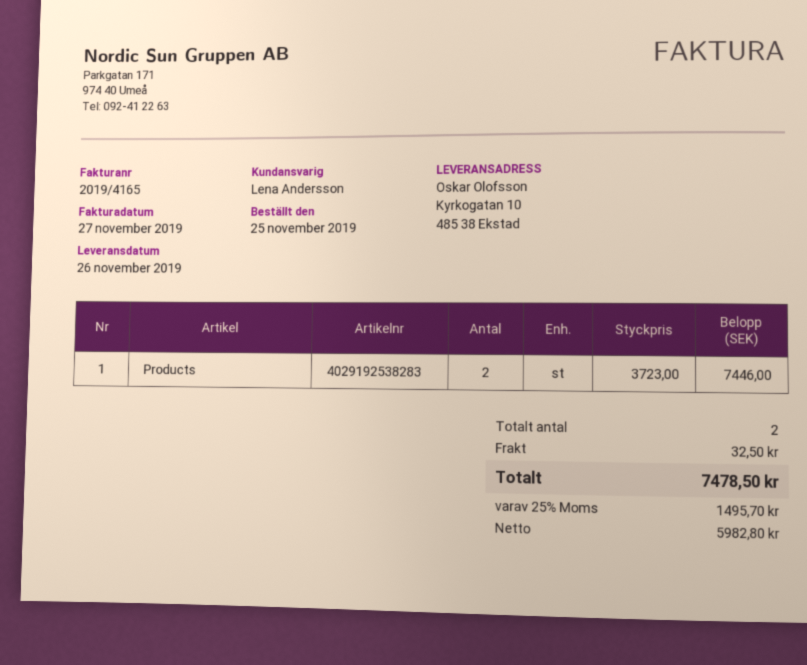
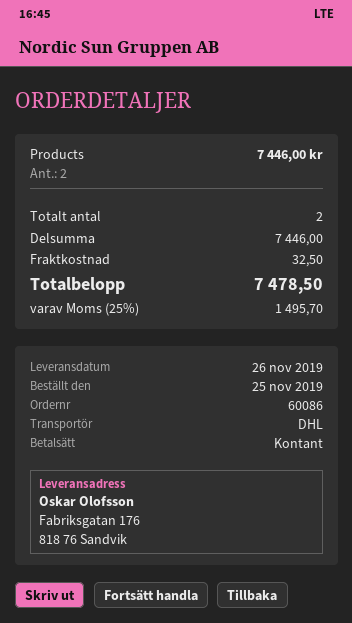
ship to: Kyrkogatan 10, 485 38 Ekstad -> Fabriksgatan 176, 818 76 Sandvik

